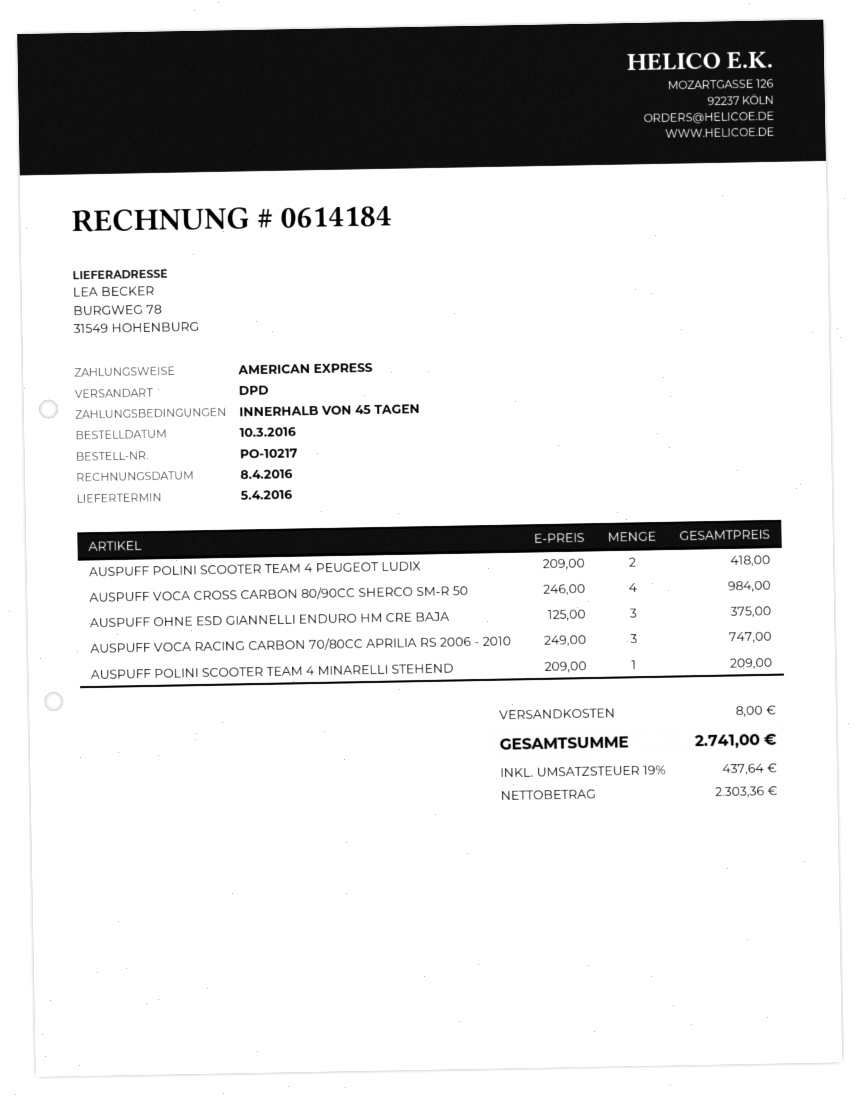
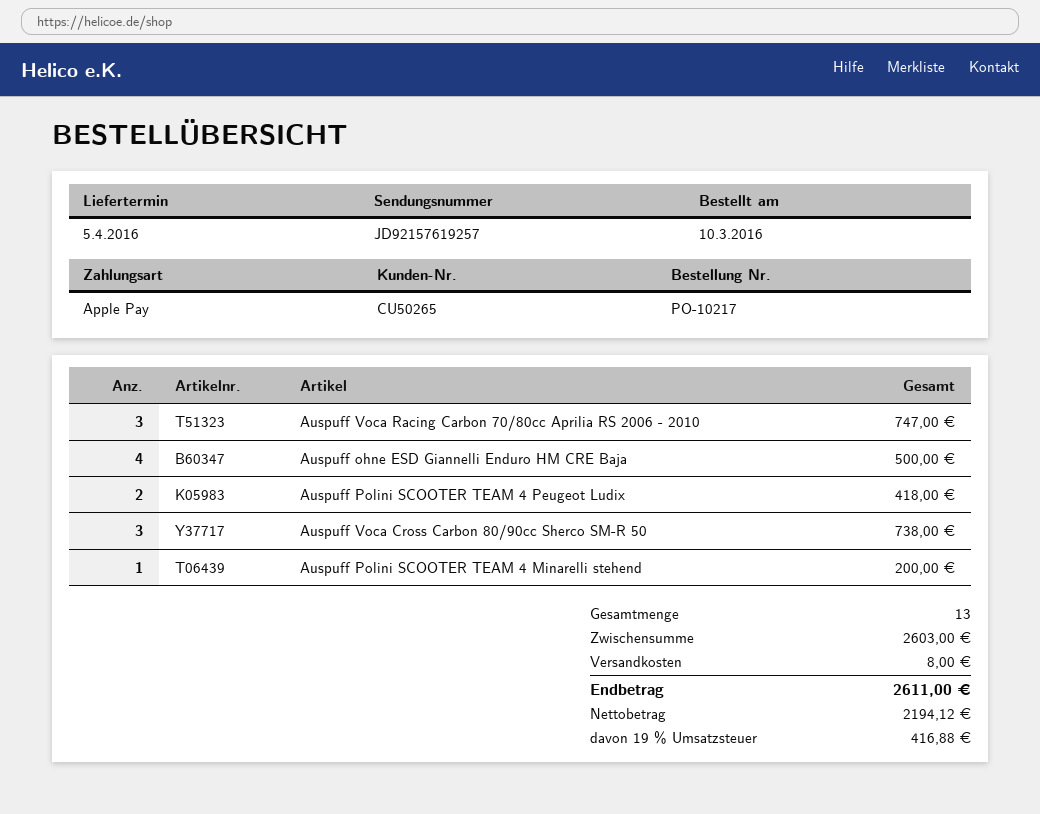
payment method: American Express -> Apple Pay
AUSPUFF VOCA CROSS CARBON 80/90CC SHERCO SM-R 50: 4 for 984.00 -> 3 for 738.00
AUSPUFF OHNE ESD GIANNELLI ENDURO HM CRE BAJA: 3 for 375.00 -> 4 for 500.00
AUSPUFF POLINI SCOOTER TEAM 4 MINARELLI STEHEND: 1 for 209.00 -> 1 for 200.00
net: 2303.36 -> 2194.12
tax: 19% = 437.64 -> 19% = 416.88
total: 2741.00 -> 2611.00

